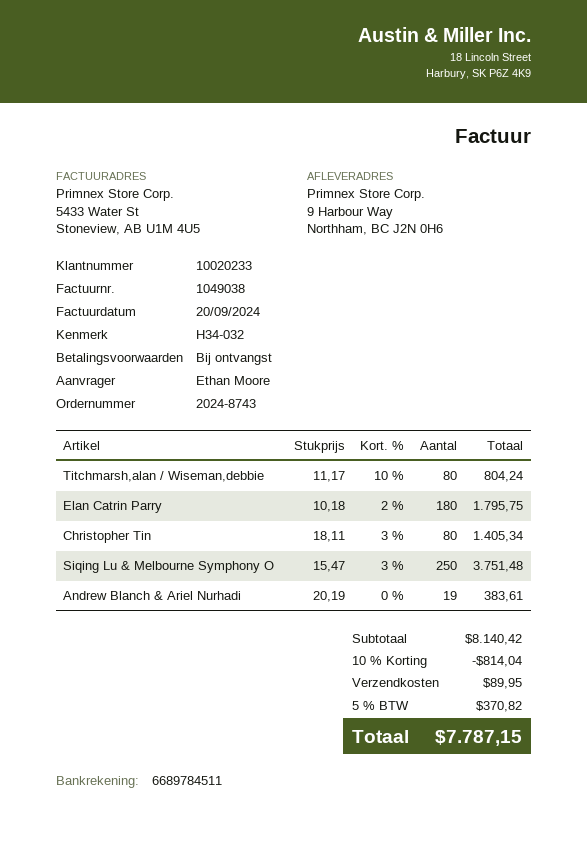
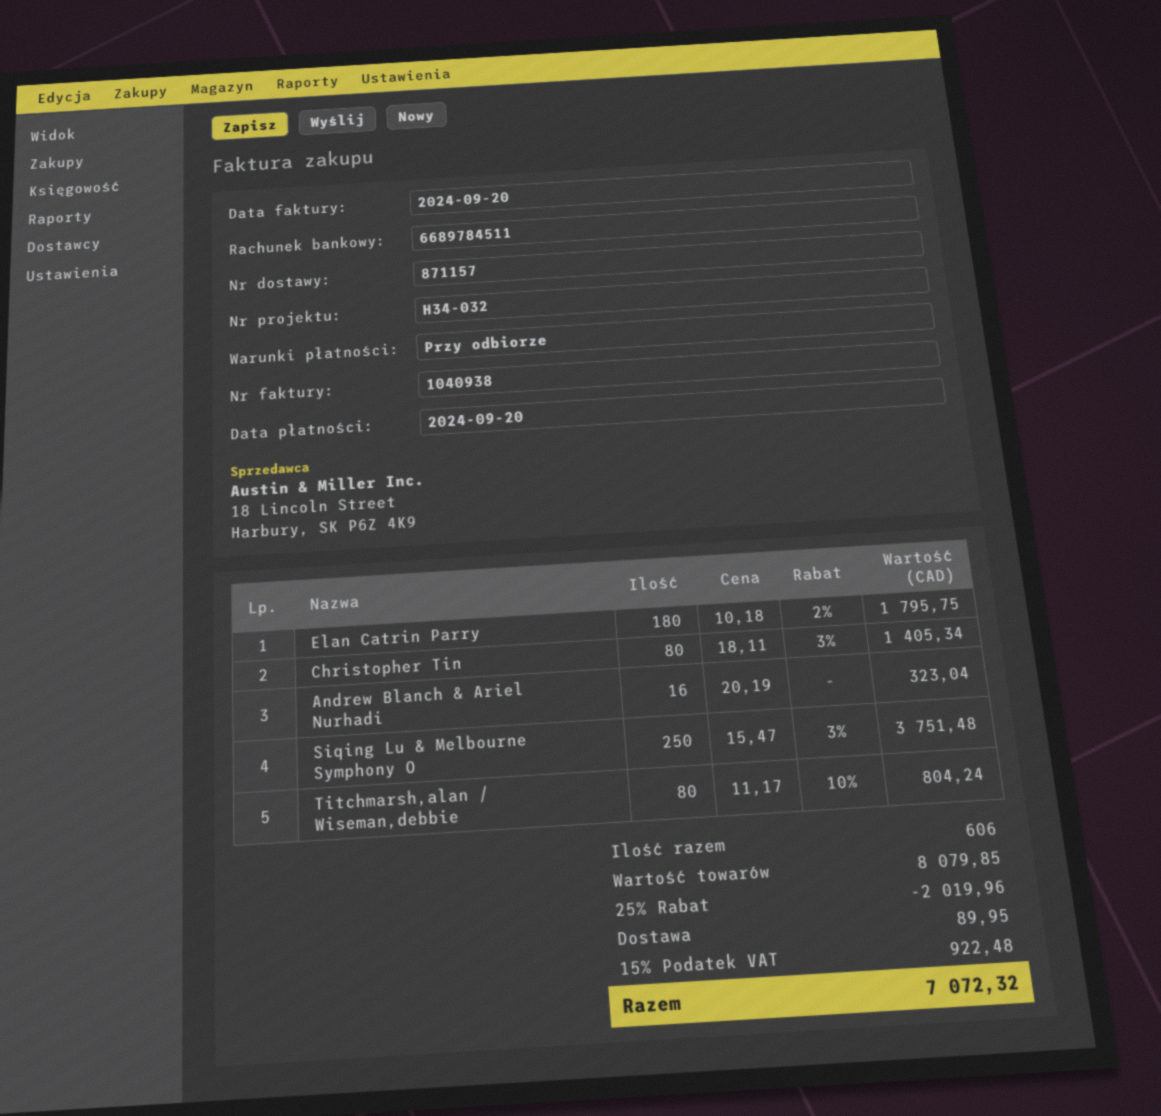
invoice number: 1049038 -> 1040938
Andrew Blanch & Ariel Nurhadi: 19 x 20.19 = 383.61 -> 16 x 20.19 = 323.04
subtotal: 8140.42 -> 8079.85
discount: 10% = 814.04 -> 25% = 2019.96
tax: 5% = 370.82 -> 15% = 922.48
total: 7787.15 -> 7072.32

